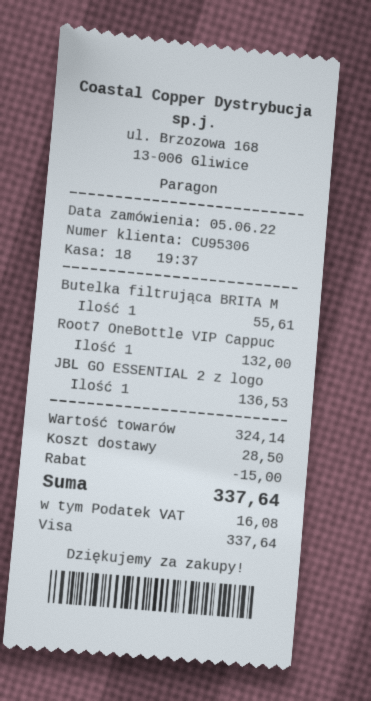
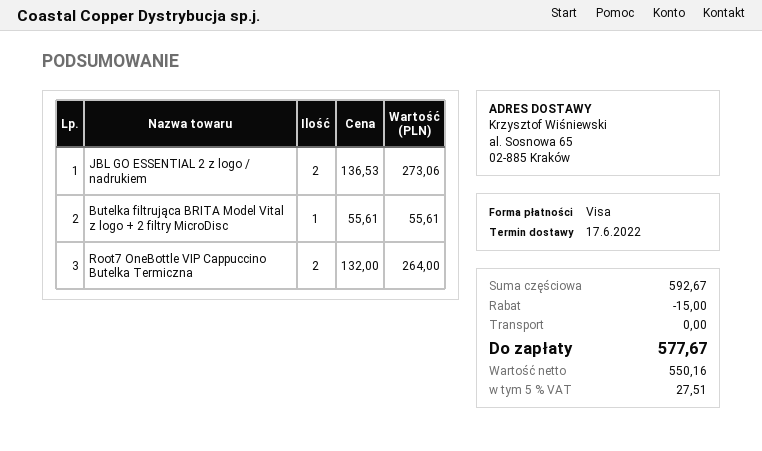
Root7 OneBottle VIP Cappuc: 1 for 132.00 -> 2 for 264.00
JBL GO ESSENTIAL 2 z logo: 1 for 136.53 -> 2 for 273.06
subtotal: 324.14 -> 592.67
shipping: 28.50 -> 0.00
tax: 16.08 -> 27.51
total: 337.64 -> 577.67

